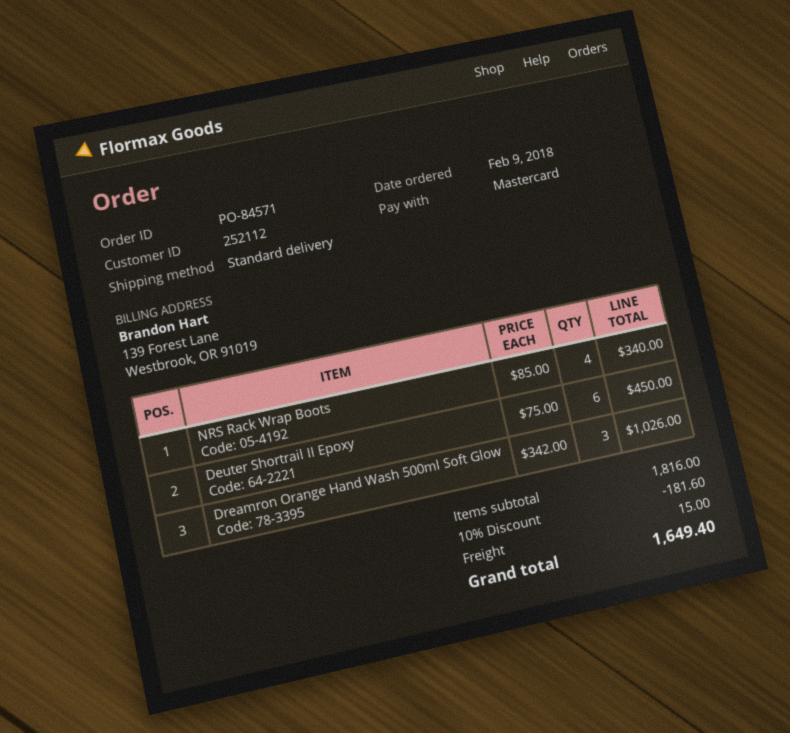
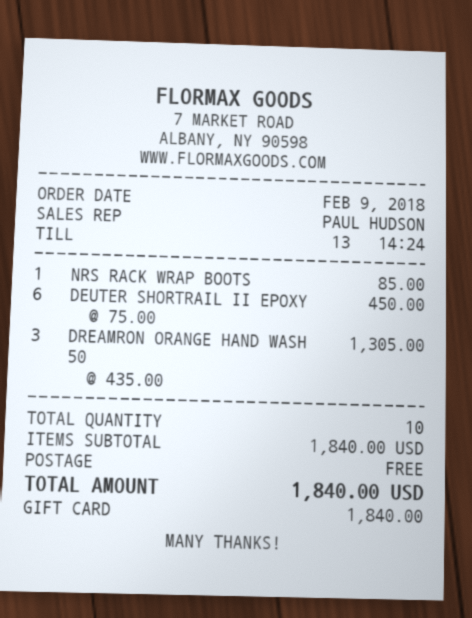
payment method: Mastercard -> gift card
NRS Rack Wrap Boots: 4 x 85.00 = 340.00 -> 1 x 85.00 = 85.00
Dreamron Orange Hand Wash 500ml Soft Glow: 3 x 342.00 = 1026.00 -> 3 x 435.00 = 1305.00
subtotal: 1816.00 -> 1840.00
discount: 10% = 181.60 -> none
shipping: 15.00 -> 0.00
total: 1649.40 -> 1840.00

